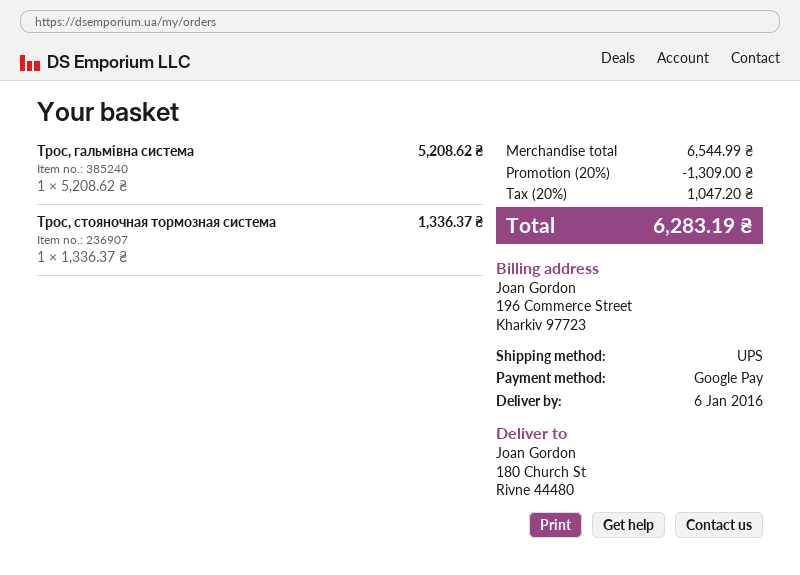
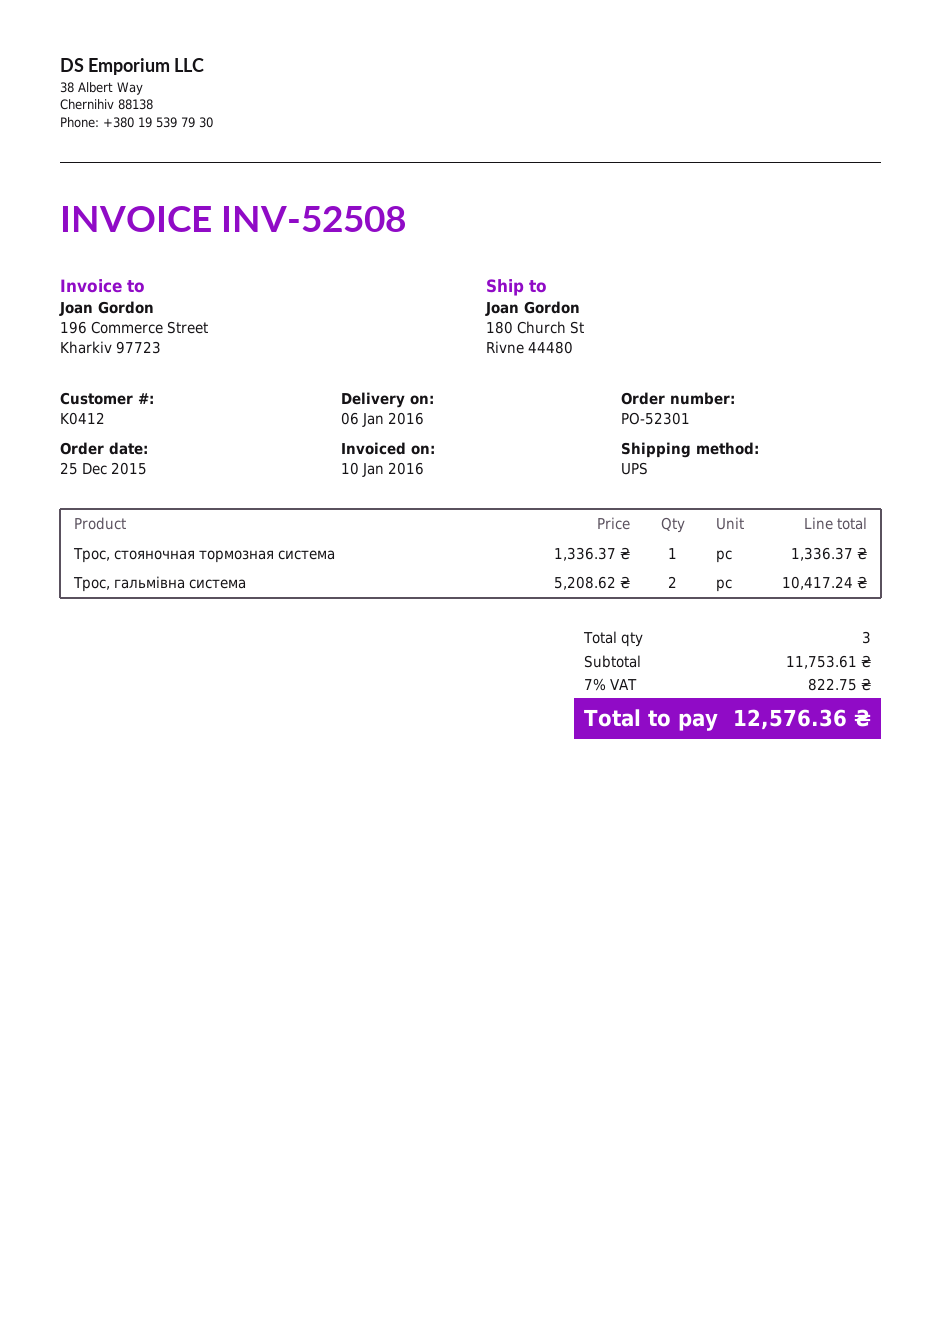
Трос, гальмівна система: 1 x 5208.62 = 5208.62 -> 2 x 5208.62 = 10417.24
subtotal: 6544.99 -> 11753.61
discount: 20% = 1309.00 -> none
tax: 20% = 1047.20 -> 7% = 822.75
total: 6283.19 -> 12576.36

